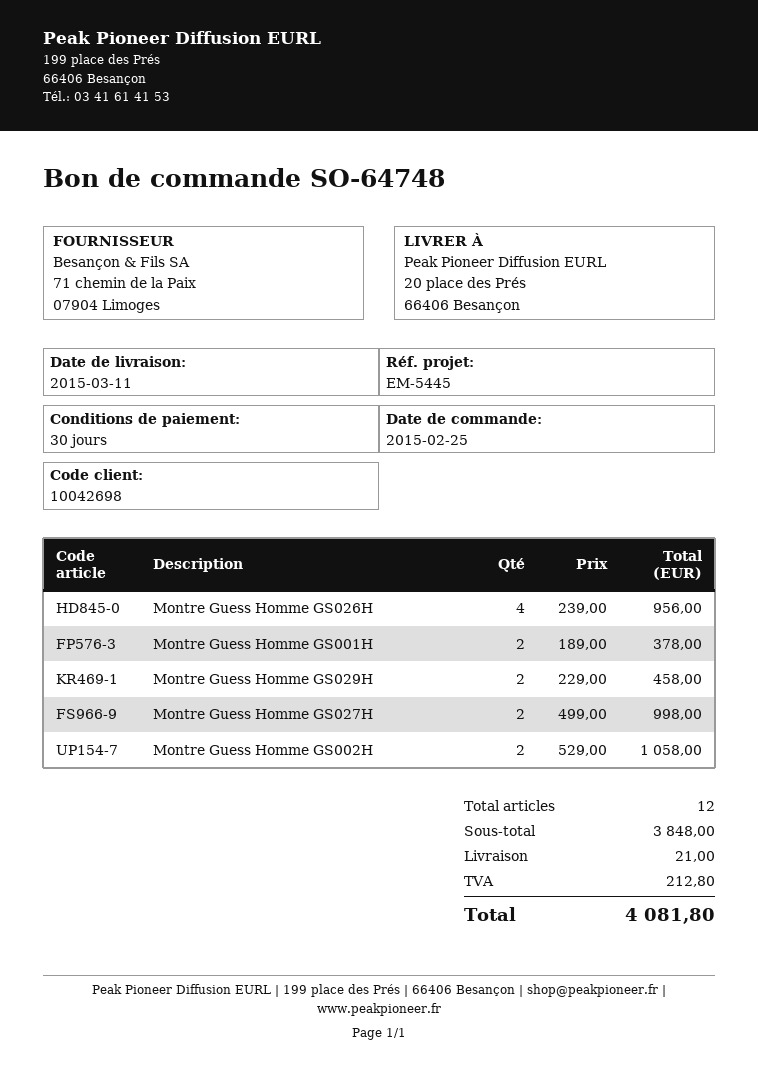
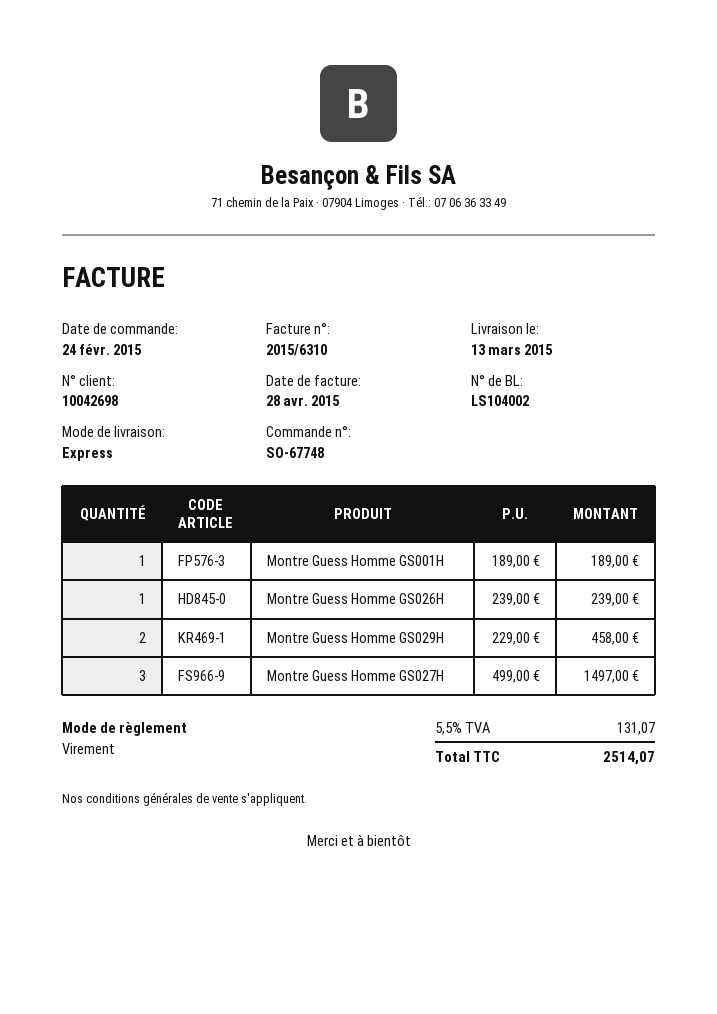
order number: SO-64748 -> SO-67748
order date: 2015-02-25 -> 2015-02-24
delivery date: 2015-03-11 -> 2015-03-13
Montre Guess Homme GS026H: 4 x 239.00 = 956.00 -> 1 x 239.00 = 239.00
Montre Guess Homme GS001H: 2 x 189.00 = 378.00 -> 1 x 189.00 = 189.00
Montre Guess Homme GS027H: 2 x 499.00 = 998.00 -> 3 x 499.00 = 1497.00
Montre Guess Homme GS002H: 2 x 529.00 = 1058.00 -> none
shipping: 21.00 -> none
tax: 212.80 -> 131.07
total: 4081.80 -> 2514.07

